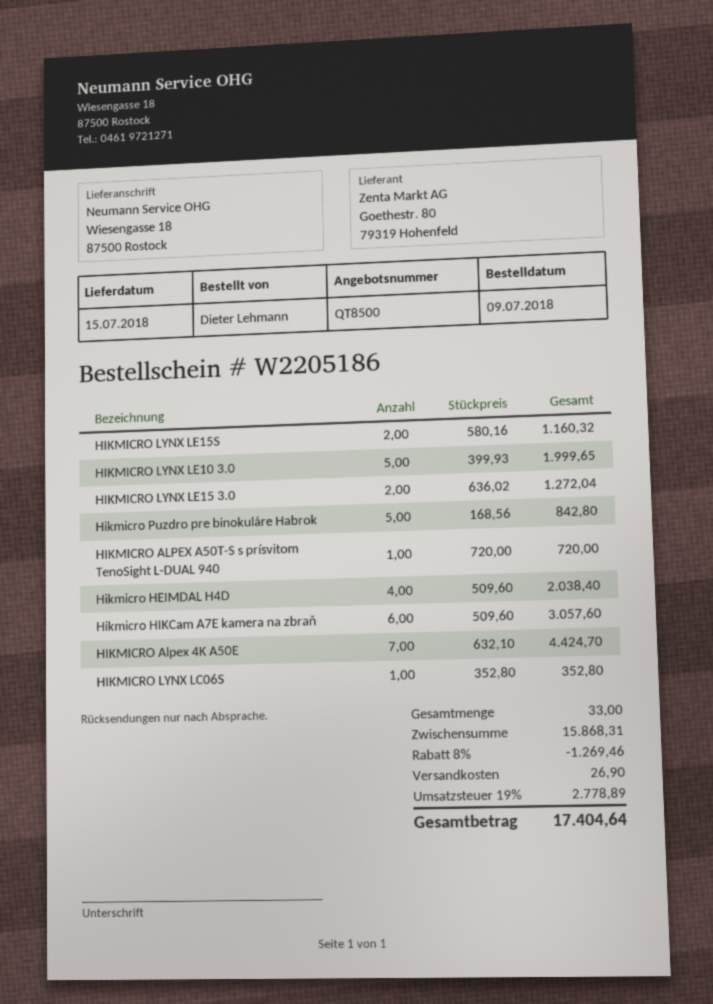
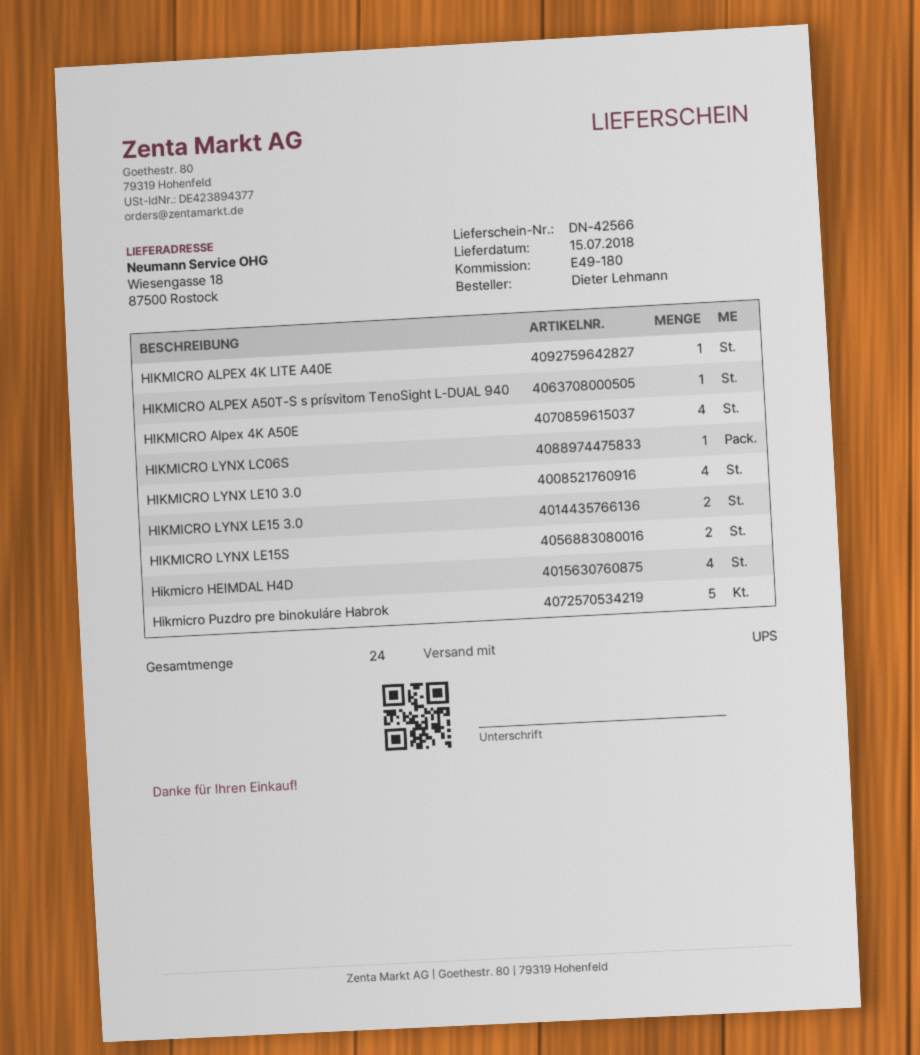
HIKMICRO LYNX LE10 3.0: 5 -> 4
Hikmicro HIKCam A7E kamera na zbraň: 6 -> none
HIKMICRO Alpex 4K A50E: 7 -> 4
HIKMICRO ALPEX 4K LITE A40E: none -> 1
total quantity: 33 -> 24

